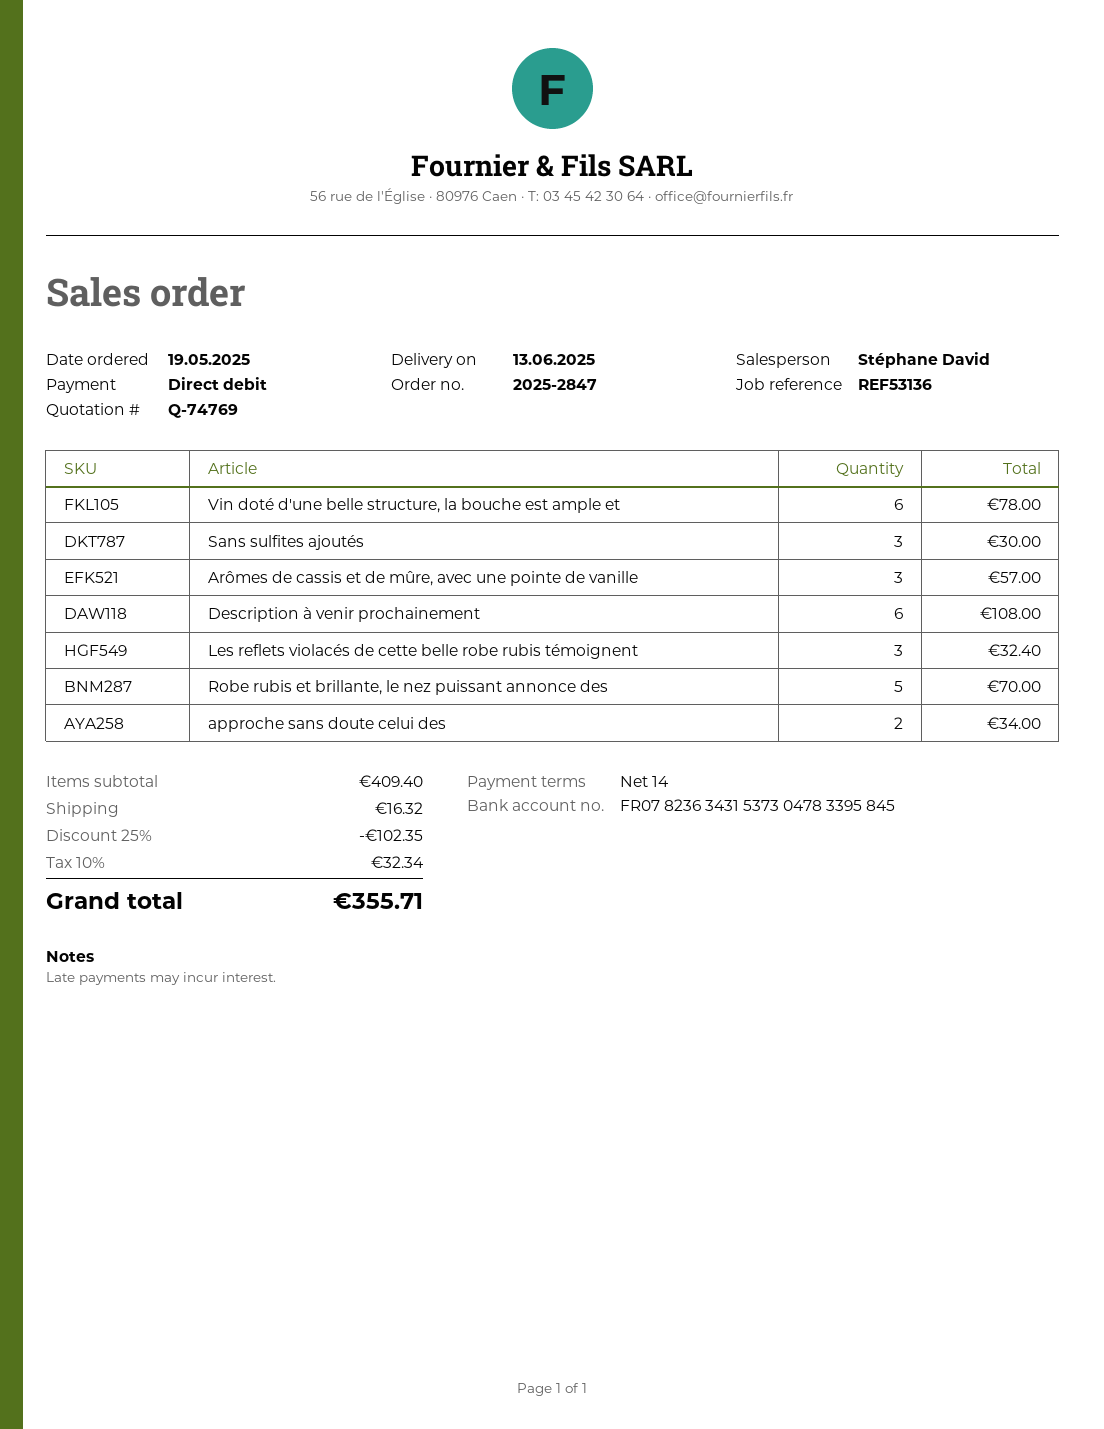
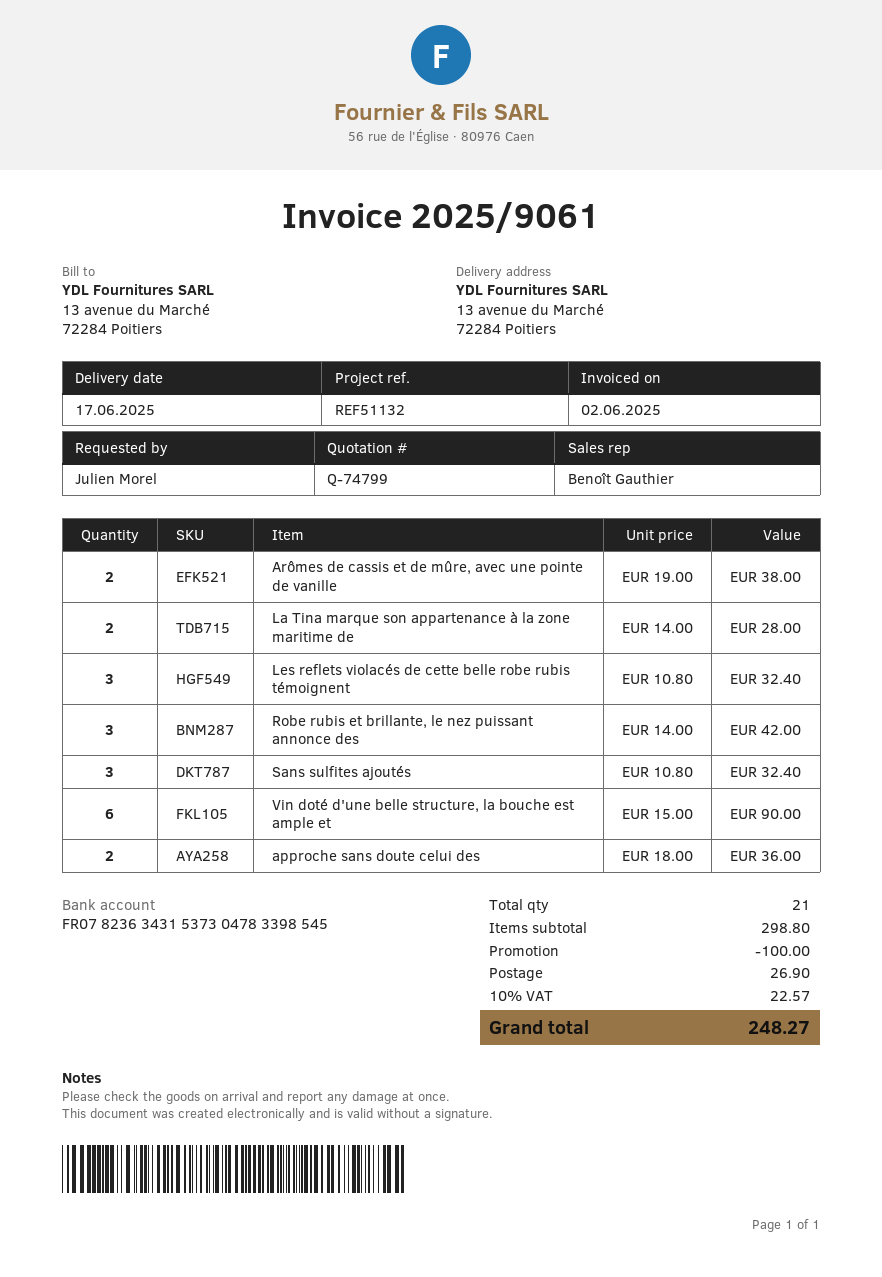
quote number: Q-74769 -> Q-74799
delivery date: 2025-06-13 -> 2025-06-17
reference: REF53136 -> REF51132
sales rep: Stéphane David -> Benoît Gauthier
bank account: FR0782363431537304783395845 -> FR0782363431537304783398545
Vin doté d'une belle structure, la bouche est ample et: 6 for 78.00 -> 6 for 90.00
Sans sulfites ajoutés: 3 for 30.00 -> 3 for 32.40
Arômes de cassis et de mûre, avec une pointe de vanille: 3 for 57.00 -> 2 for 38.00
Description à venir prochainement: 6 for 108.00 -> none
Robe rubis et brillante, le nez puissant annonce des: 5 for 70.00 -> 3 for 42.00
approche sans doute celui des: 2 for 34.00 -> 2 for 36.00
La Tina marque son appartenance à la zone maritime de: none -> 2 for 28.00
subtotal: 409.40 -> 298.80
discount: 102.35 -> 100.00
shipping: 16.32 -> 26.90
tax: 10% = 32.34 -> 10% = 22.57
total: 355.71 -> 248.27

